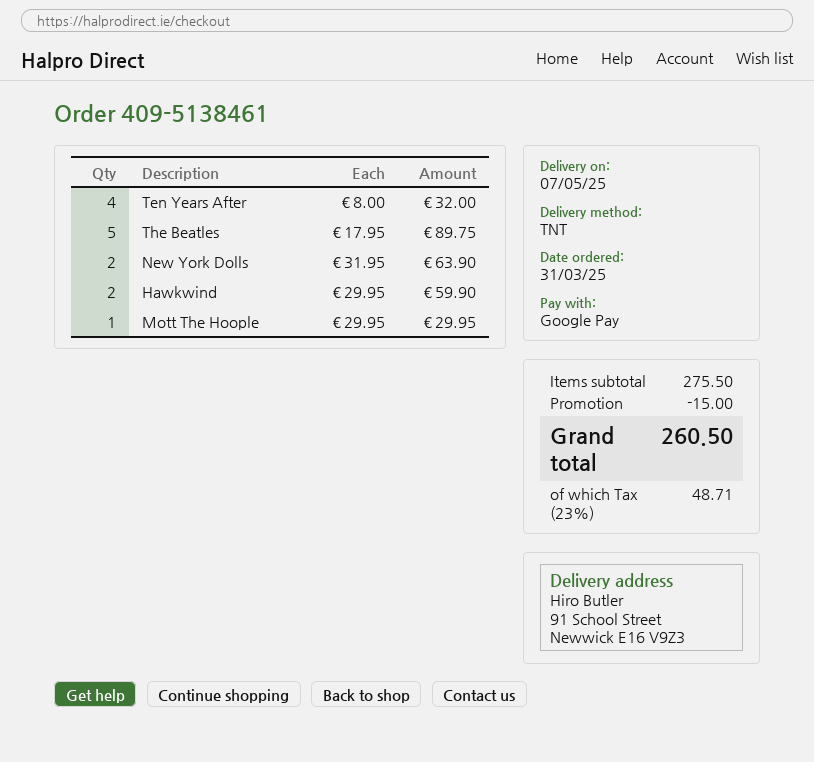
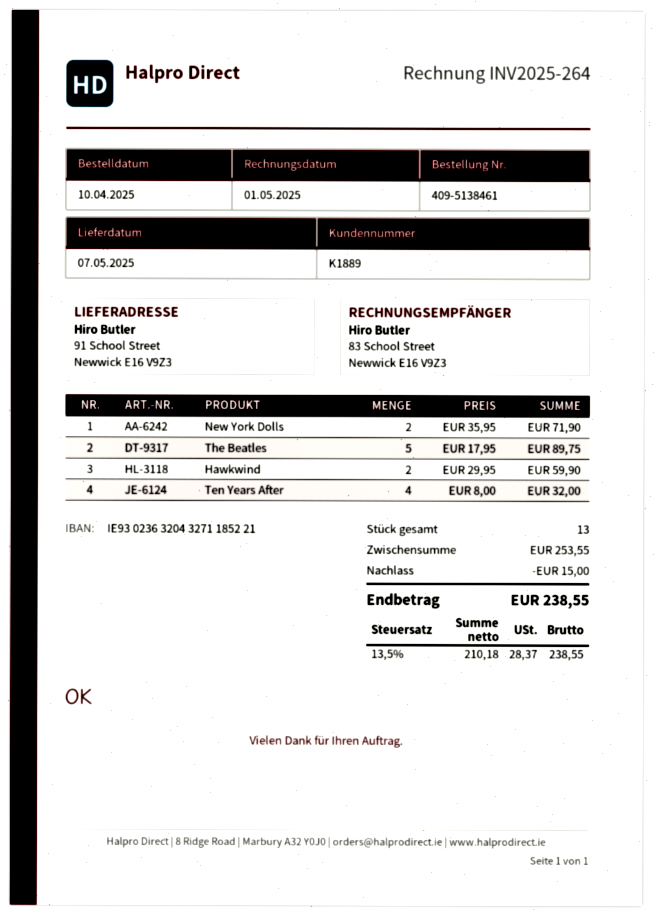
order date: 2025-03-31 -> 2025-04-10
New York Dolls: 2 x 31.95 = 63.90 -> 2 x 35.95 = 71.90
Mott The Hoople: 1 x 29.95 = 29.95 -> none
subtotal: 275.50 -> 253.55
tax: 23% = 48.71 -> 13.5% = 28.37
total: 260.50 -> 238.55

